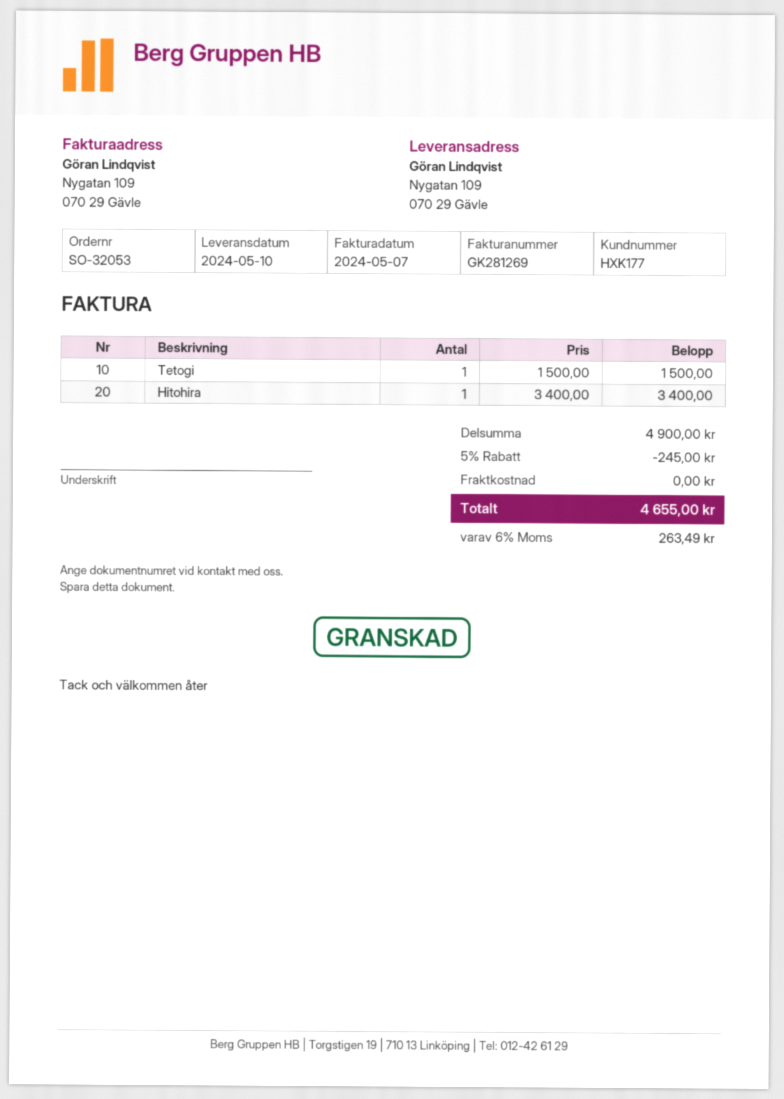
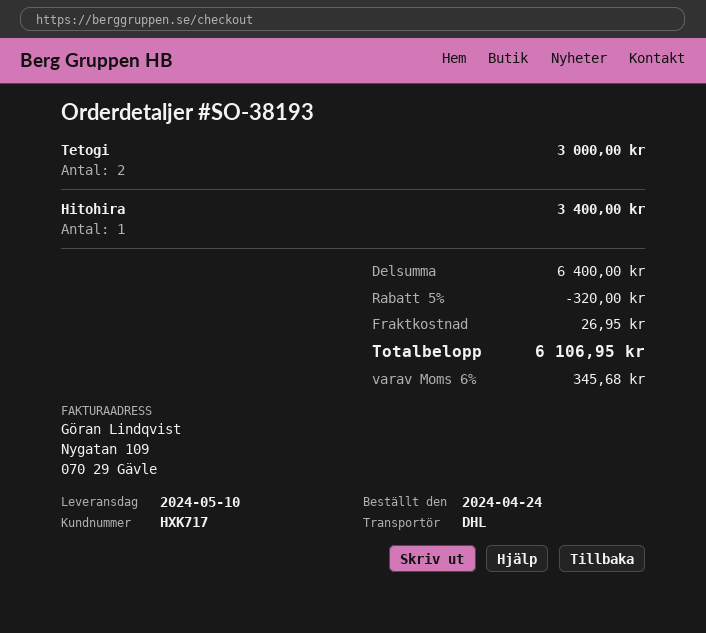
order number: SO-32053 -> SO-38193
customer number: HXK177 -> HXK717
Tetogi: 1 for 1500.00 -> 2 for 3000.00
subtotal: 4900.00 -> 6400.00
discount: 5% = 245.00 -> 5% = 320.00
shipping: 0.00 -> 26.95
tax: 6% = 263.49 -> 6% = 345.68
total: 4655.00 -> 6106.95

